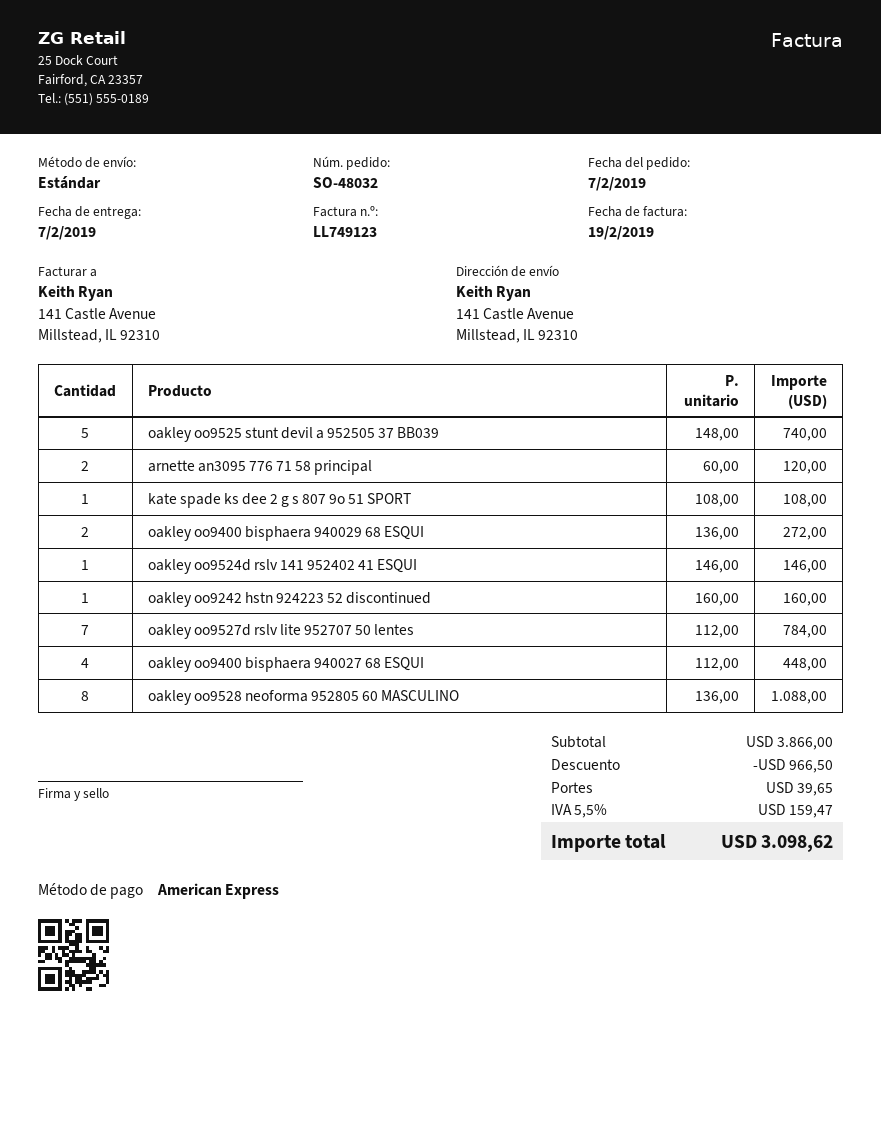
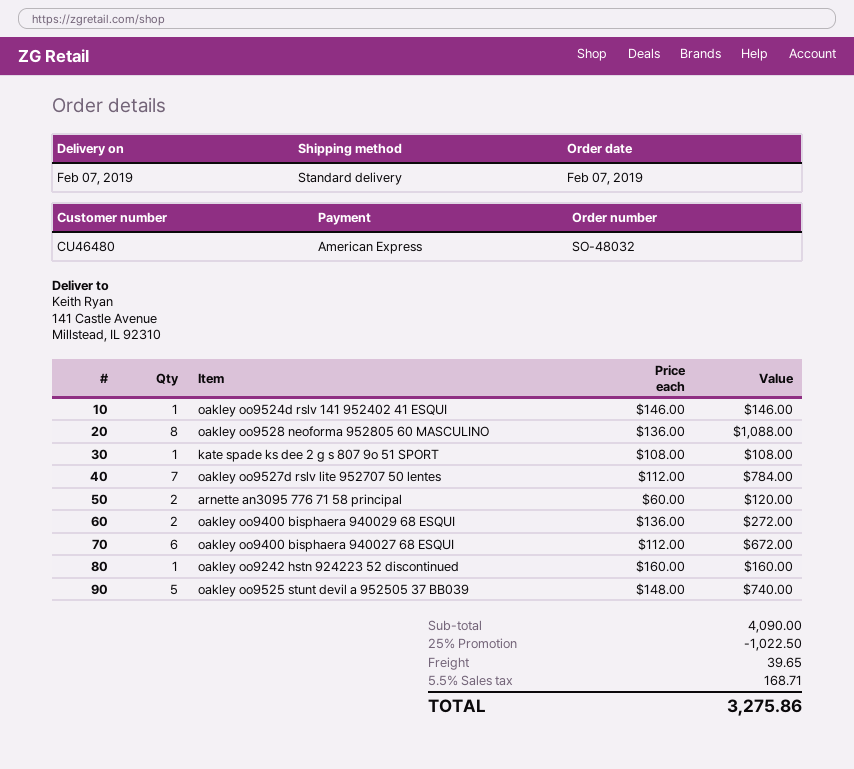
oakley oo9400 bisphaera 940027 68 ESQUI: 4 x 112.00 = 448.00 -> 6 x 112.00 = 672.00
subtotal: 3866.00 -> 4090.00
discount: 966.50 -> 1022.50
tax: 5.5% = 159.47 -> 5.5% = 168.71
total: 3098.62 -> 3275.86

